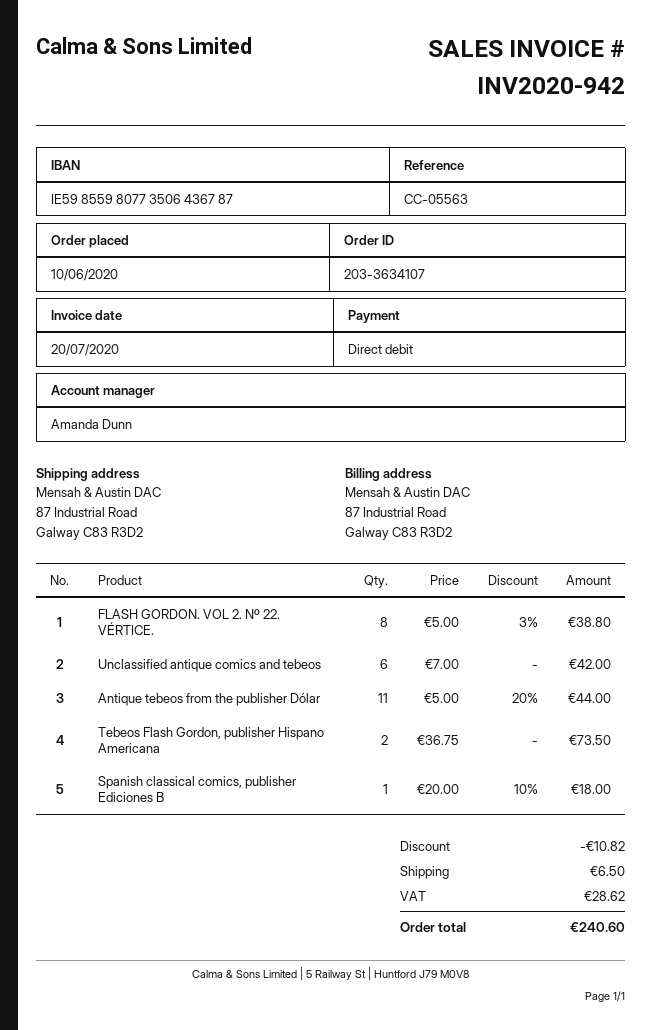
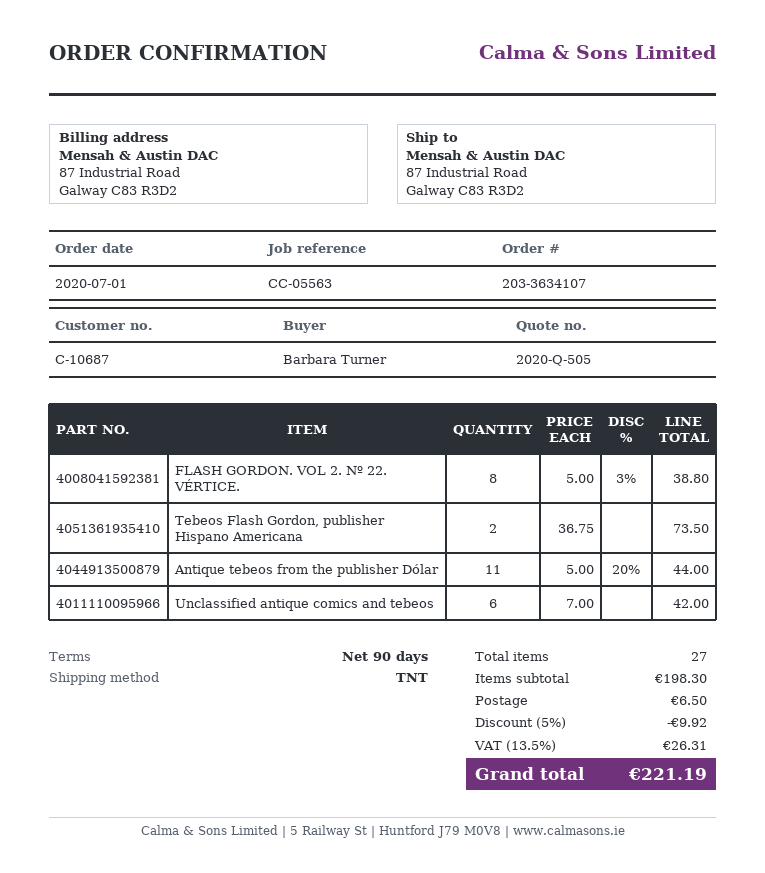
order date: 2020-06-10 -> 2020-07-01
Spanish classical comics, publisher Ediciones B: 1 x 20.00 - 10% = 18.00 -> none
discount: 10.82 -> 9.92
tax: 28.62 -> 26.31
total: 240.60 -> 221.19

